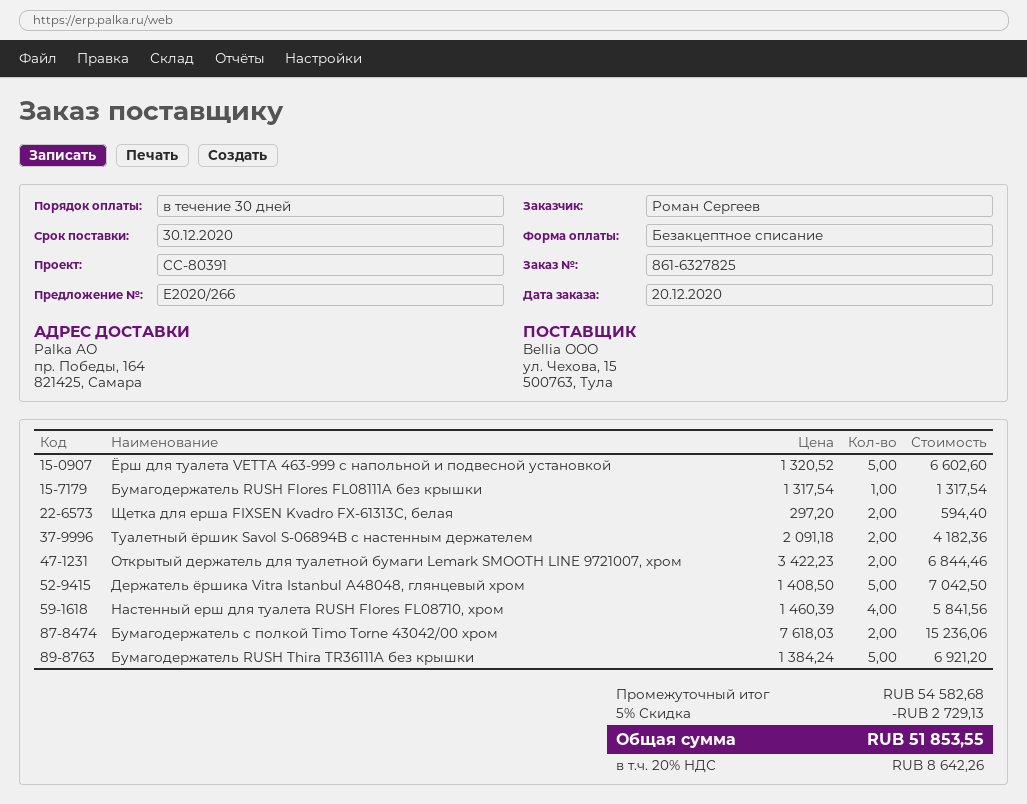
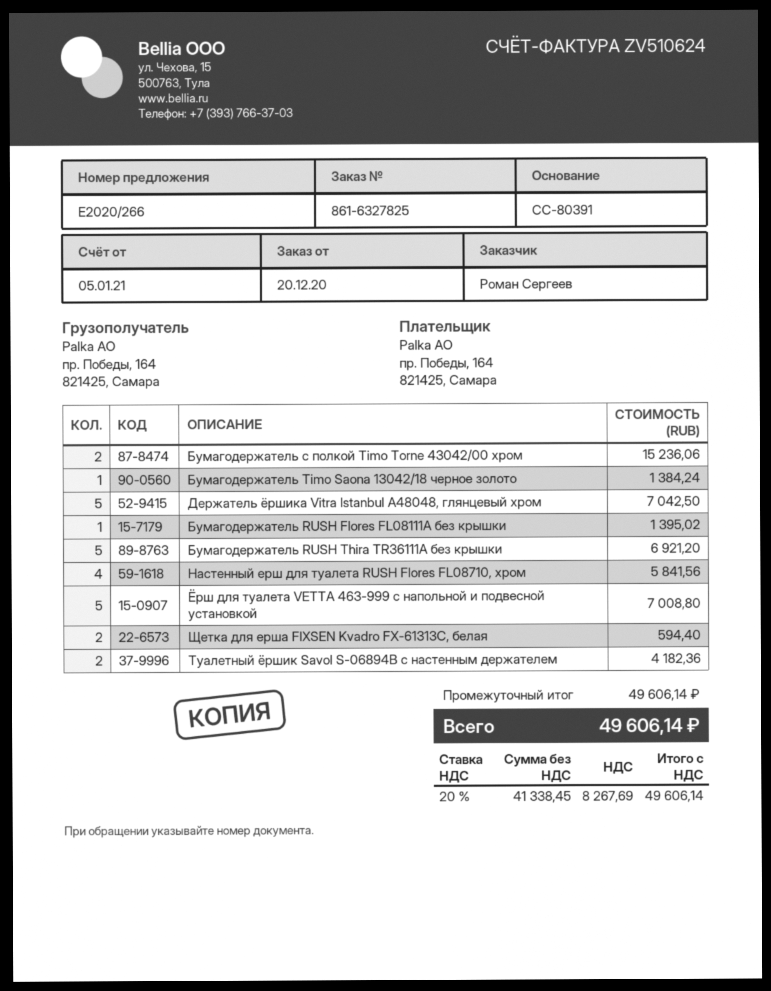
Ёрш для туалета VETTA 463-999 с напольной и подвесной установкой: 5 for 6602.60 -> 5 for 7008.80
Бумагодержатель RUSH Flores FL08111A без крышки: 1 for 1317.54 -> 1 for 1395.02
Открытый держатель для туалетной бумаги Lemark SMOOTH LINE 9721007, хром: 2 for 6844.46 -> none
Бумагодержатель Timo Saona 13042/18 черное золото: none -> 1 for 1384.24
subtotal: 54582.68 -> 49606.14
discount: 5% = 2729.13 -> none
tax: 20% = 8642.26 -> 20% = 8267.69
total: 51853.55 -> 49606.14

